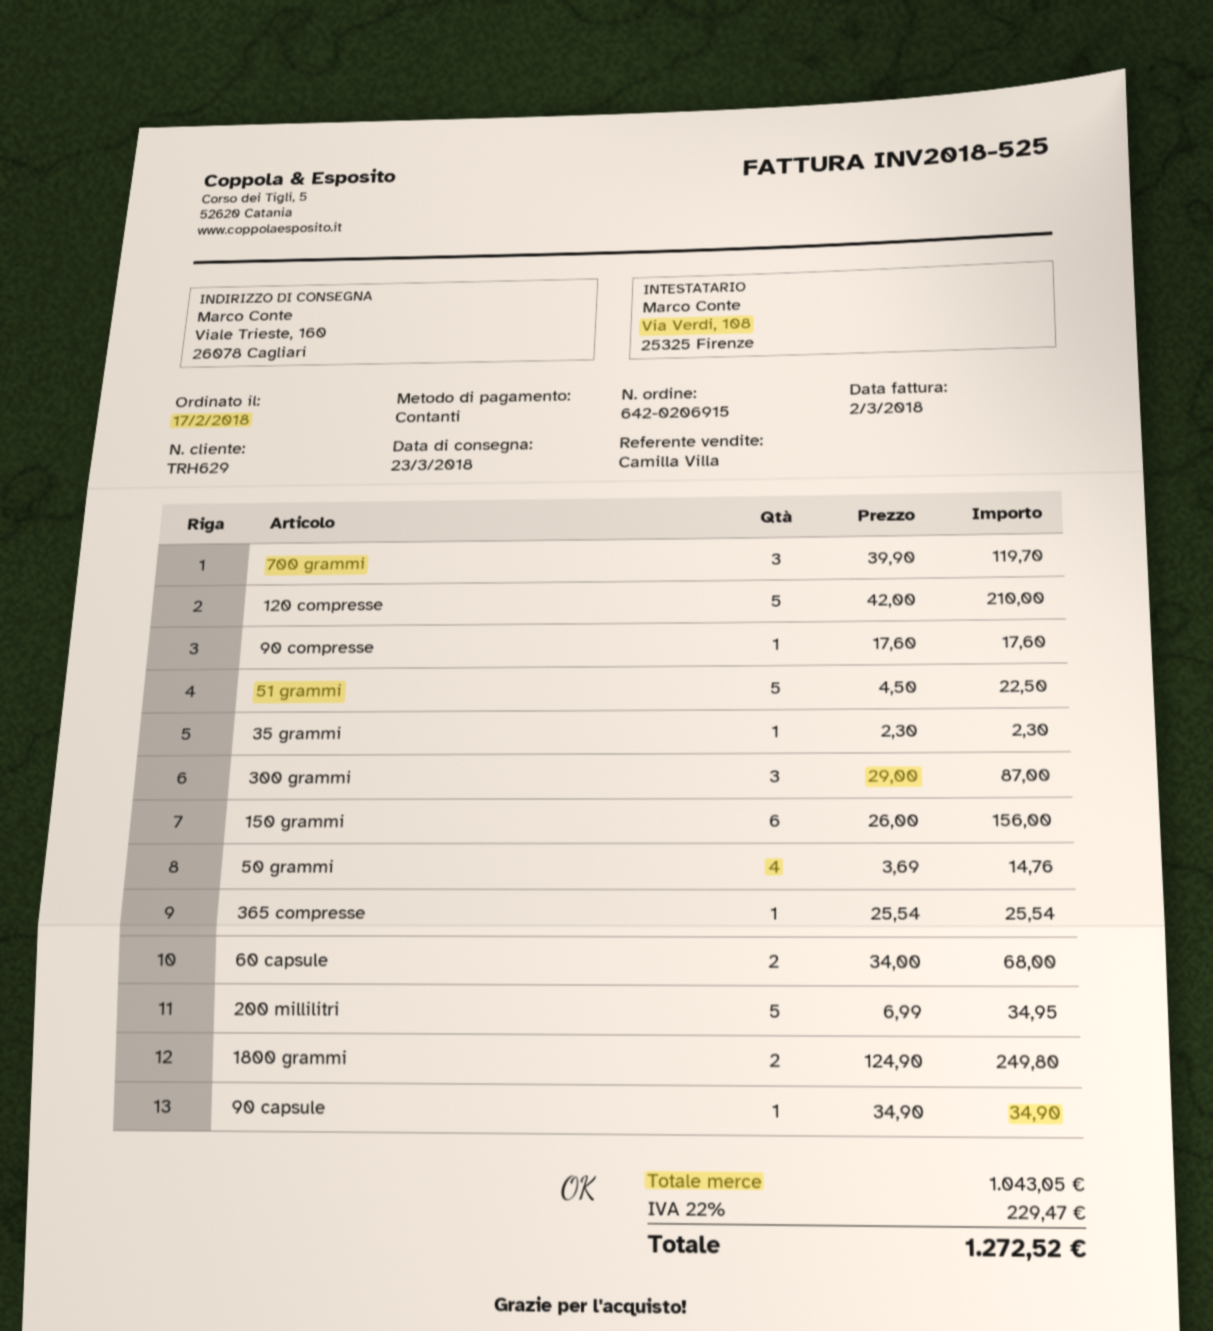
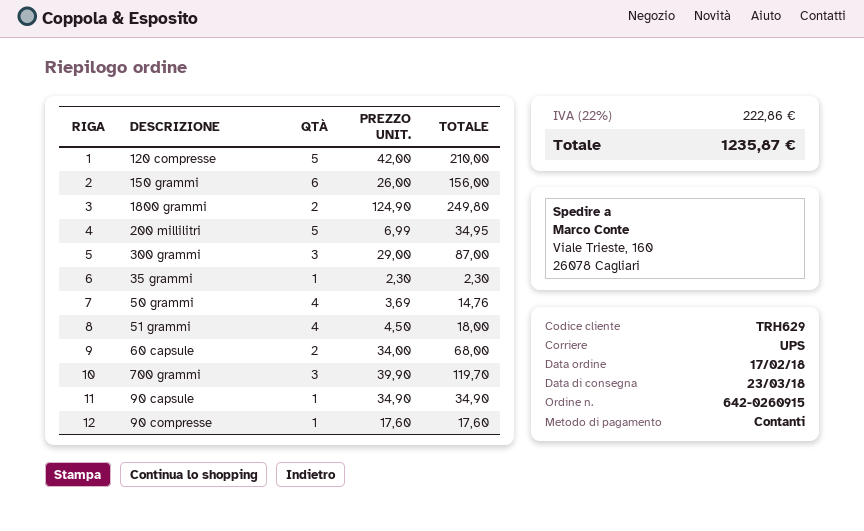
order number: 642-0206915 -> 642-0260915
51 grammi: 5 x 4.50 = 22.50 -> 4 x 4.50 = 18.00
365 compresse: 1 x 25.54 = 25.54 -> none
tax: 22% = 229.47 -> 22% = 222.86
total: 1272.52 -> 1235.87

